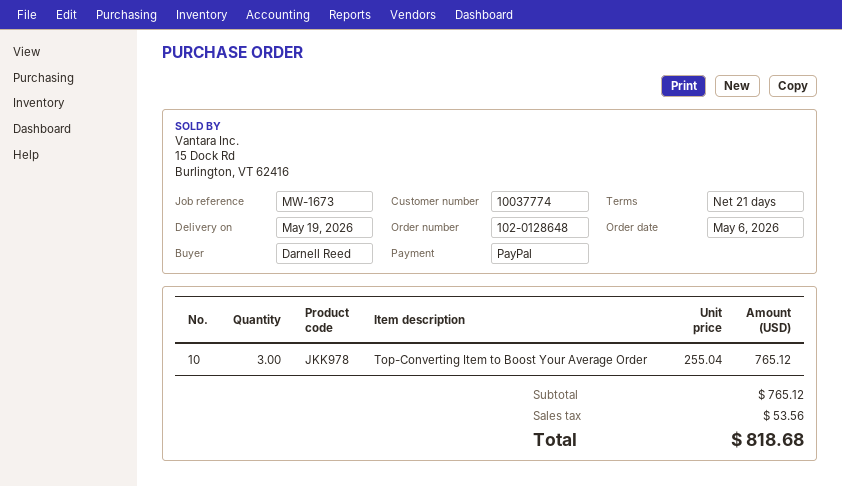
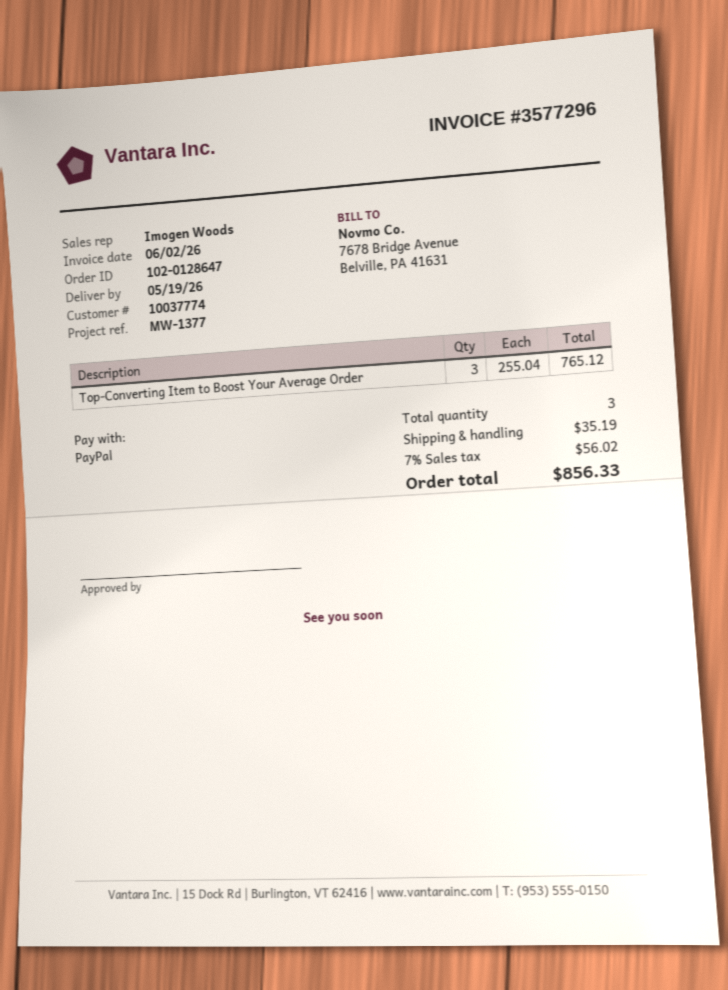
order number: 102-0128648 -> 102-0128647
reference: MW-1673 -> MW-1377
shipping: none -> 35.19
tax: 53.56 -> 56.02
total: 818.68 -> 856.33

